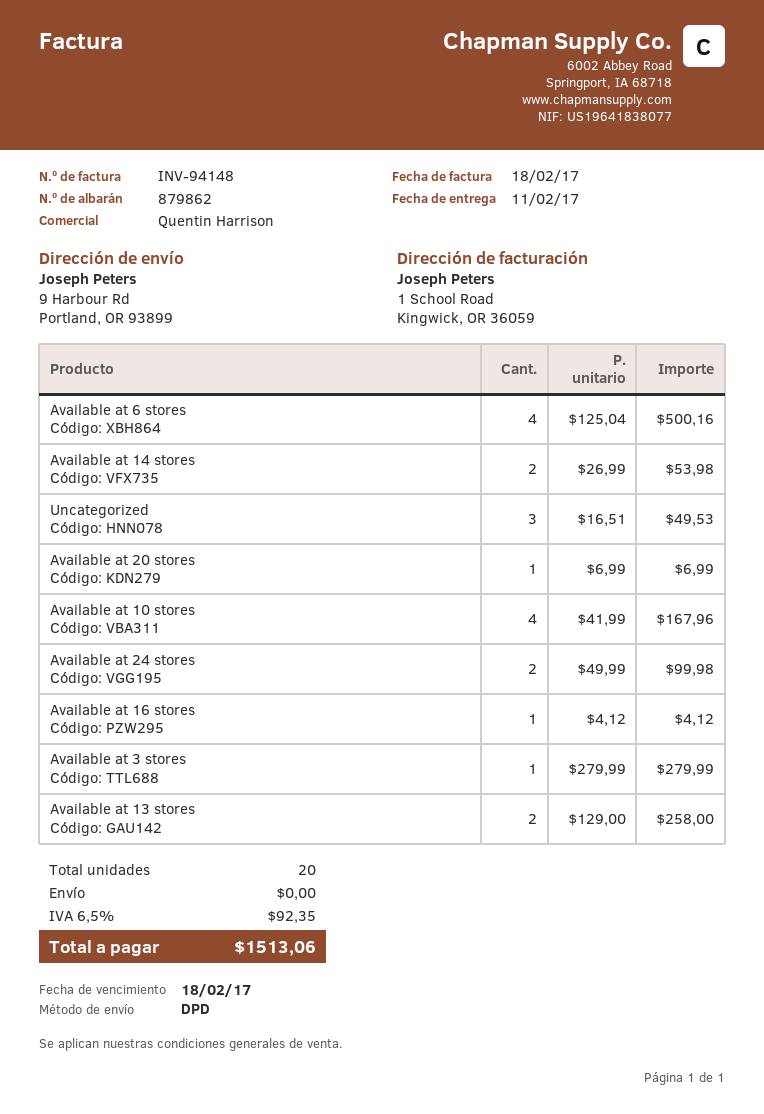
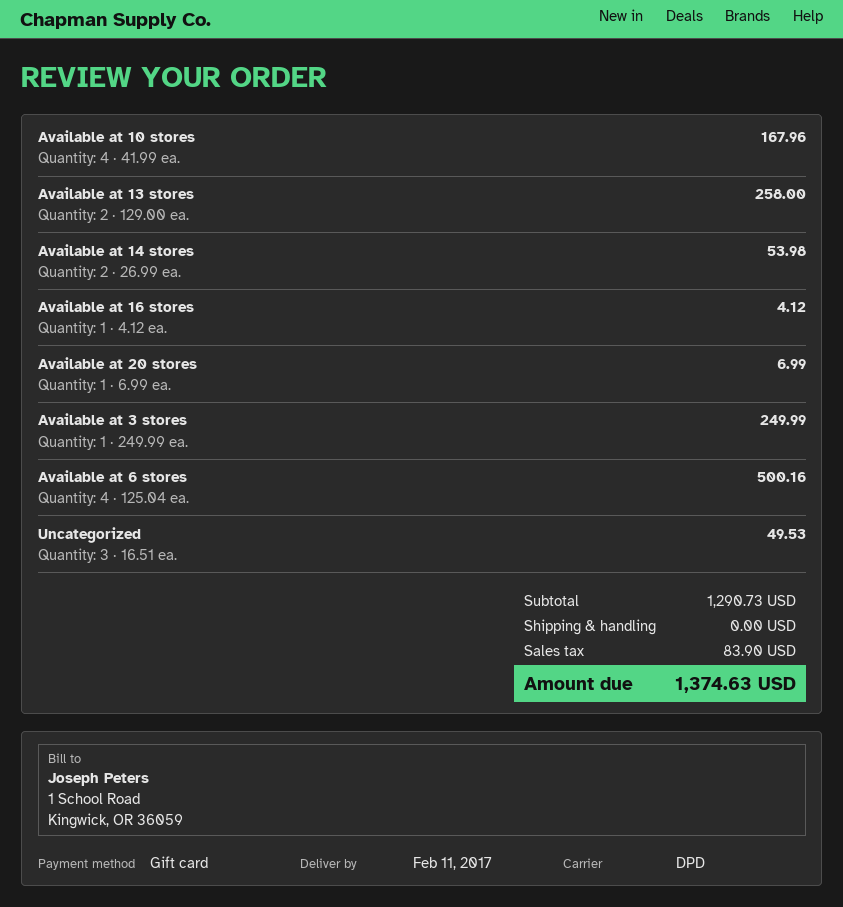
Available at 24 stores: 2 x 49.99 = 99.98 -> none
Available at 3 stores: 1 x 279.99 = 279.99 -> 1 x 249.99 = 249.99
tax: 92.35 -> 83.90
total: 1513.06 -> 1374.63

